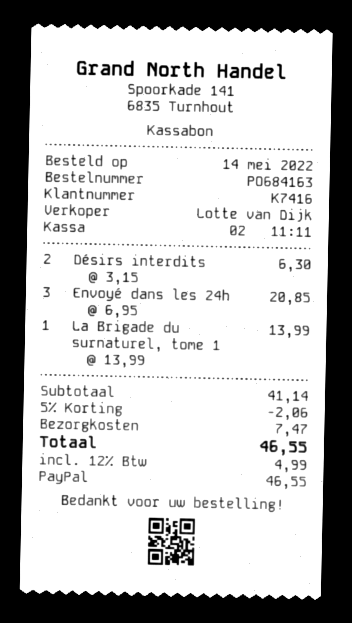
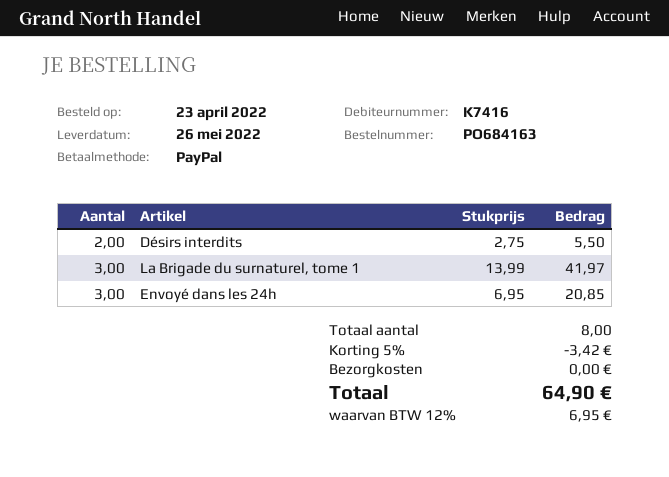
order date: 2022-05-14 -> 2022-04-23
Désirs interdits: 2 x 3.15 = 6.30 -> 2 x 2.75 = 5.50
La Brigade du surnaturel, tome 1: 1 x 13.99 = 13.99 -> 3 x 13.99 = 41.97
discount: 5% = 2.06 -> 5% = 3.42
shipping: 7.47 -> 0.00
tax: 12% = 4.99 -> 12% = 6.95
total: 46.55 -> 64.90

